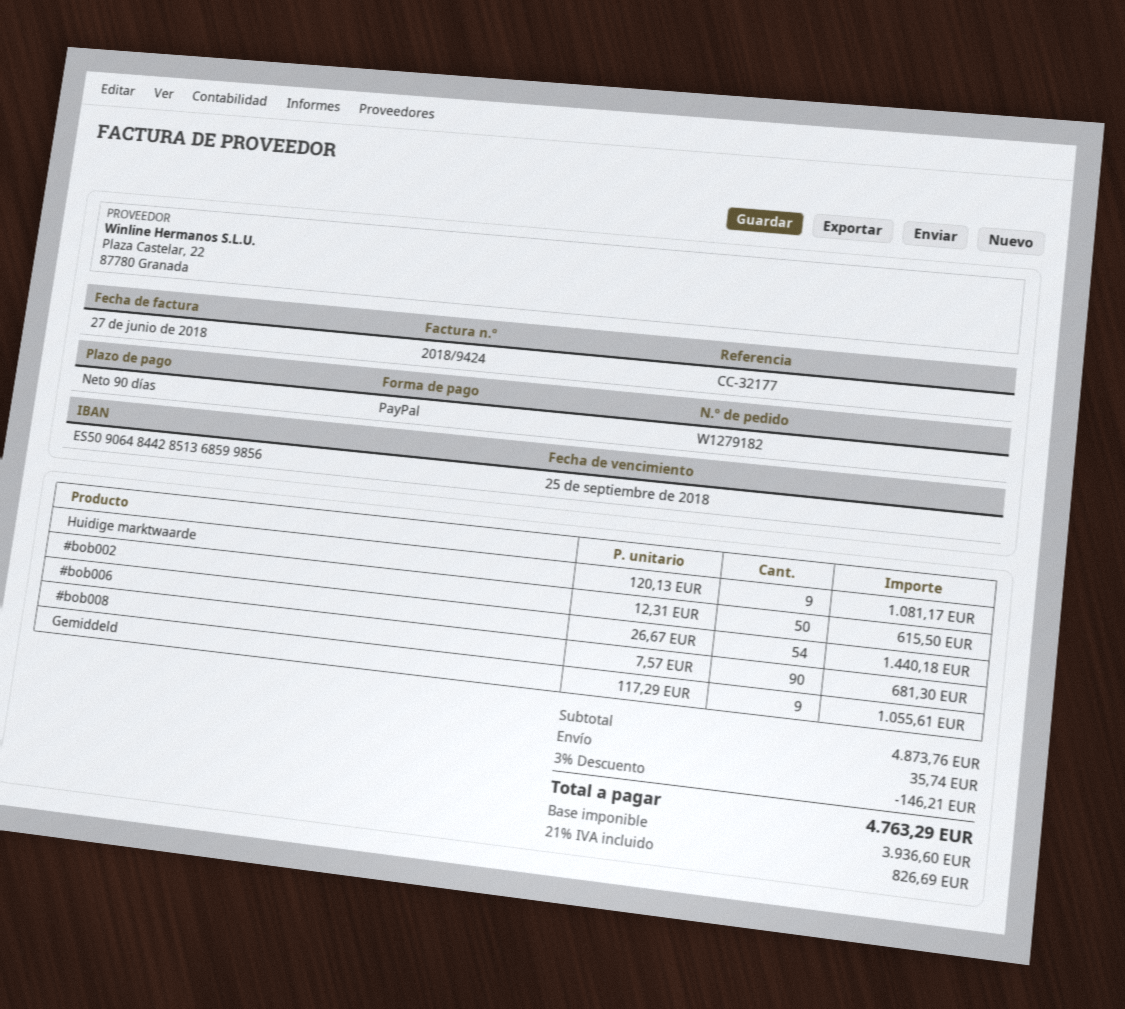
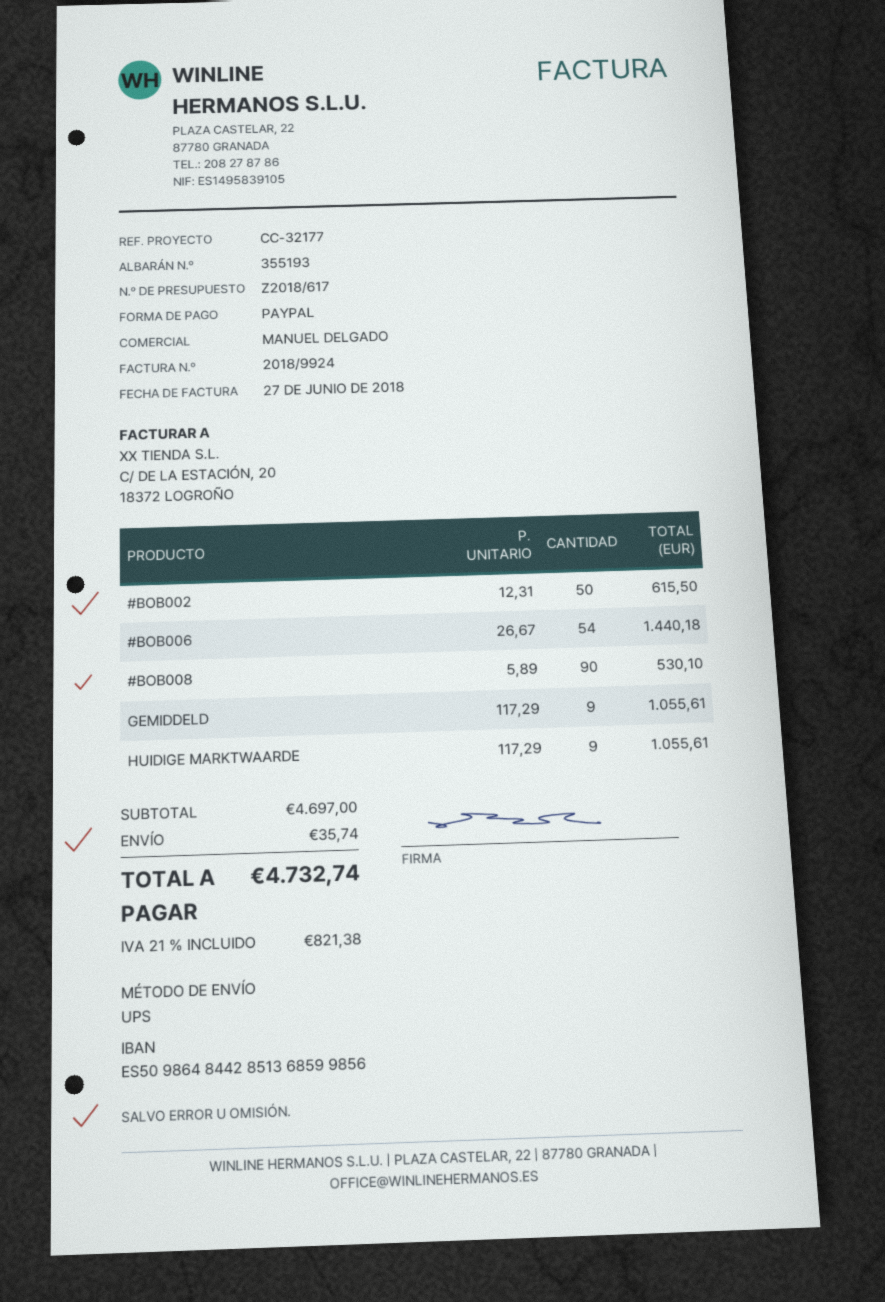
invoice number: 2018/9424 -> 2018/9924
bank account: ES5090648442851368599856 -> ES5098648442851368599856
Huidige marktwaarde: 9 x 120.13 = 1081.17 -> 9 x 117.29 = 1055.61
#bob008: 90 x 7.57 = 681.30 -> 90 x 5.89 = 530.10
subtotal: 4873.76 -> 4697.00
discount: 3% = 146.21 -> none
tax: 21% = 826.69 -> 21% = 821.38
total: 4763.29 -> 4732.74

